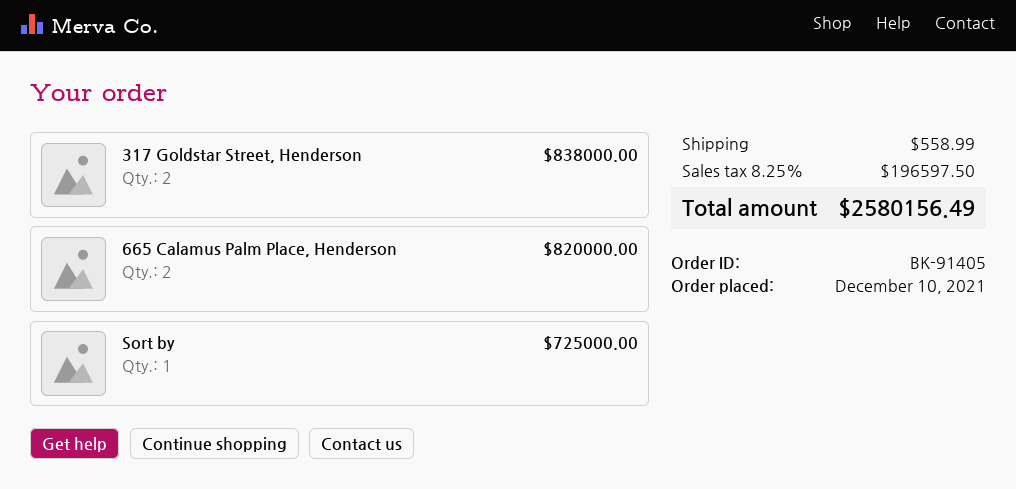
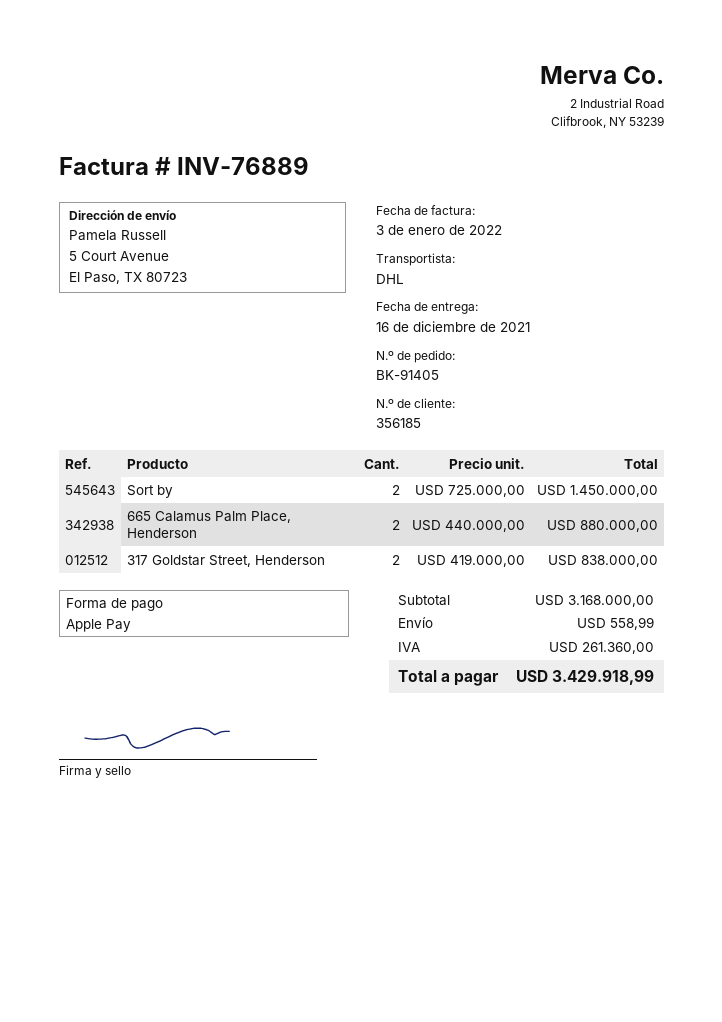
665 Calamus Palm Place, Henderson: 2 for 820000.00 -> 2 for 880000.00
Sort by: 1 for 725000.00 -> 2 for 1450000.00
tax: 196597.50 -> 261360.00
total: 2580156.49 -> 3429918.99

